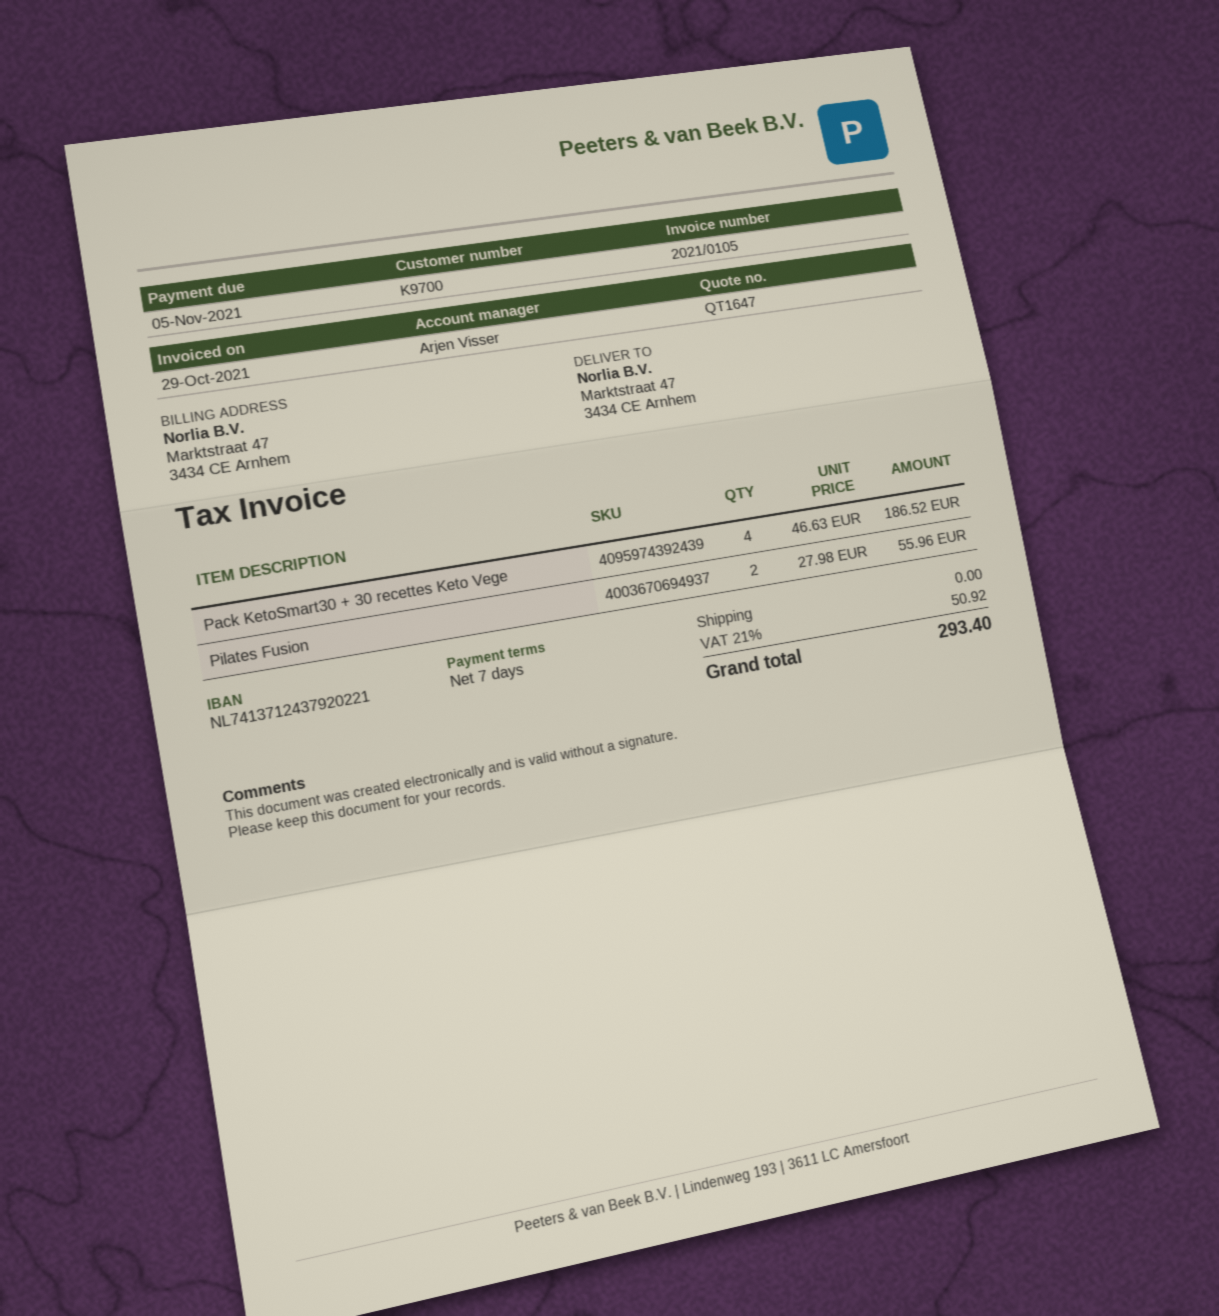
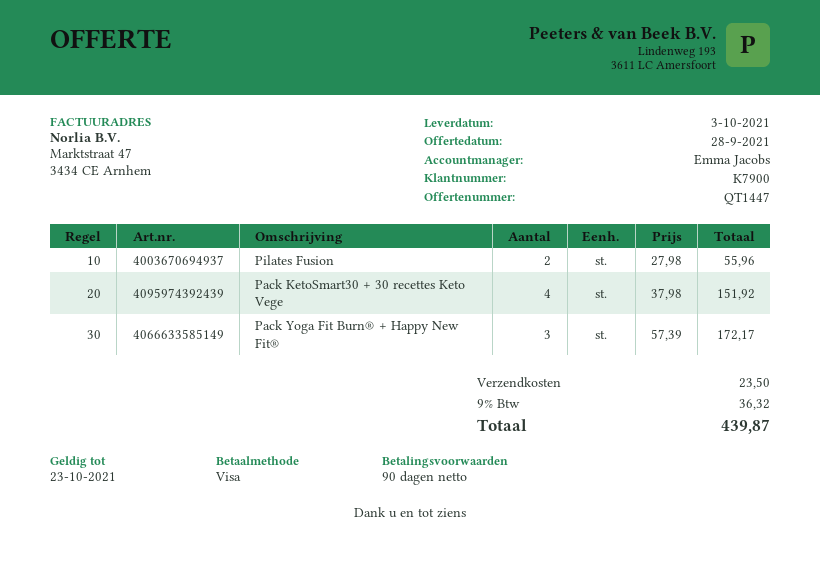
quote number: QT1647 -> QT1447
payment terms: 7 days -> 90 days
customer number: K9700 -> K7900
sales rep: Arjen Visser -> Emma Jacobs
Pack KetoSmart30 + 30 recettes Keto Vege: 4 x 46.63 = 186.52 -> 4 x 37.98 = 151.92
Pack Yoga Fit Burn® + Happy New Fit®: none -> 3 x 57.39 = 172.17
shipping: 0.00 -> 23.50
tax: 21% = 50.92 -> 9% = 36.32
total: 293.40 -> 439.87

